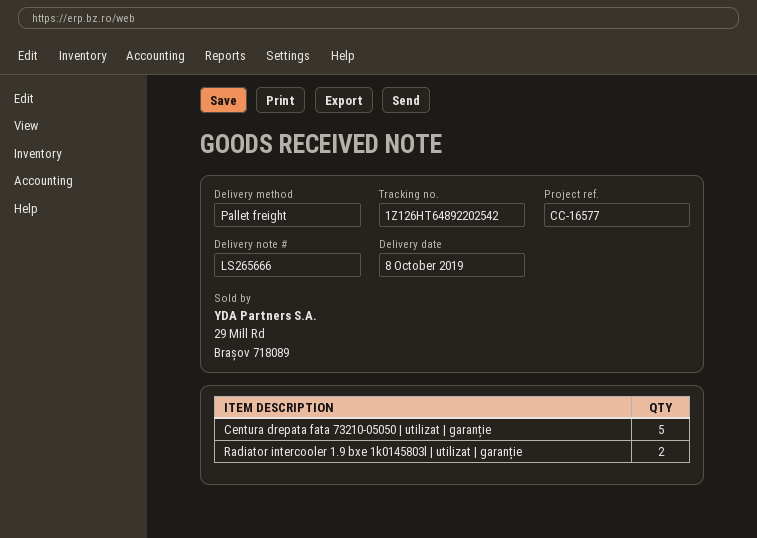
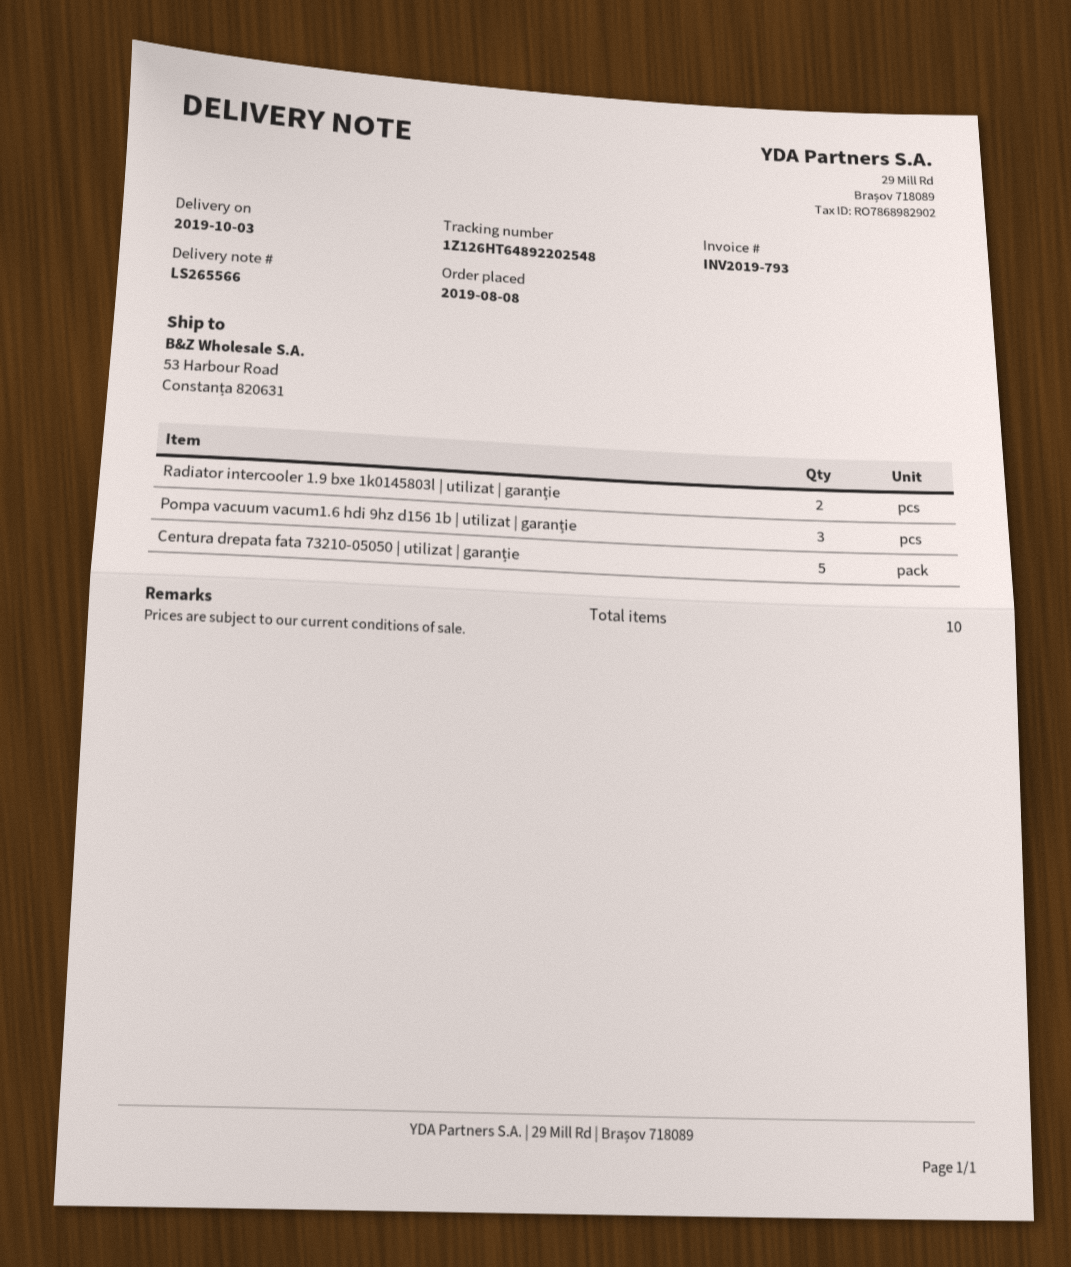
delivery note number: LS265666 -> LS265566
delivery date: 2019-10-08 -> 2019-10-03
tracking number: 1Z126HT64892202542 -> 1Z126HT64892202548
Pompa vacuum vacum1.6 hdi 9hz d156 1b | utilizat | garanție: none -> 3

